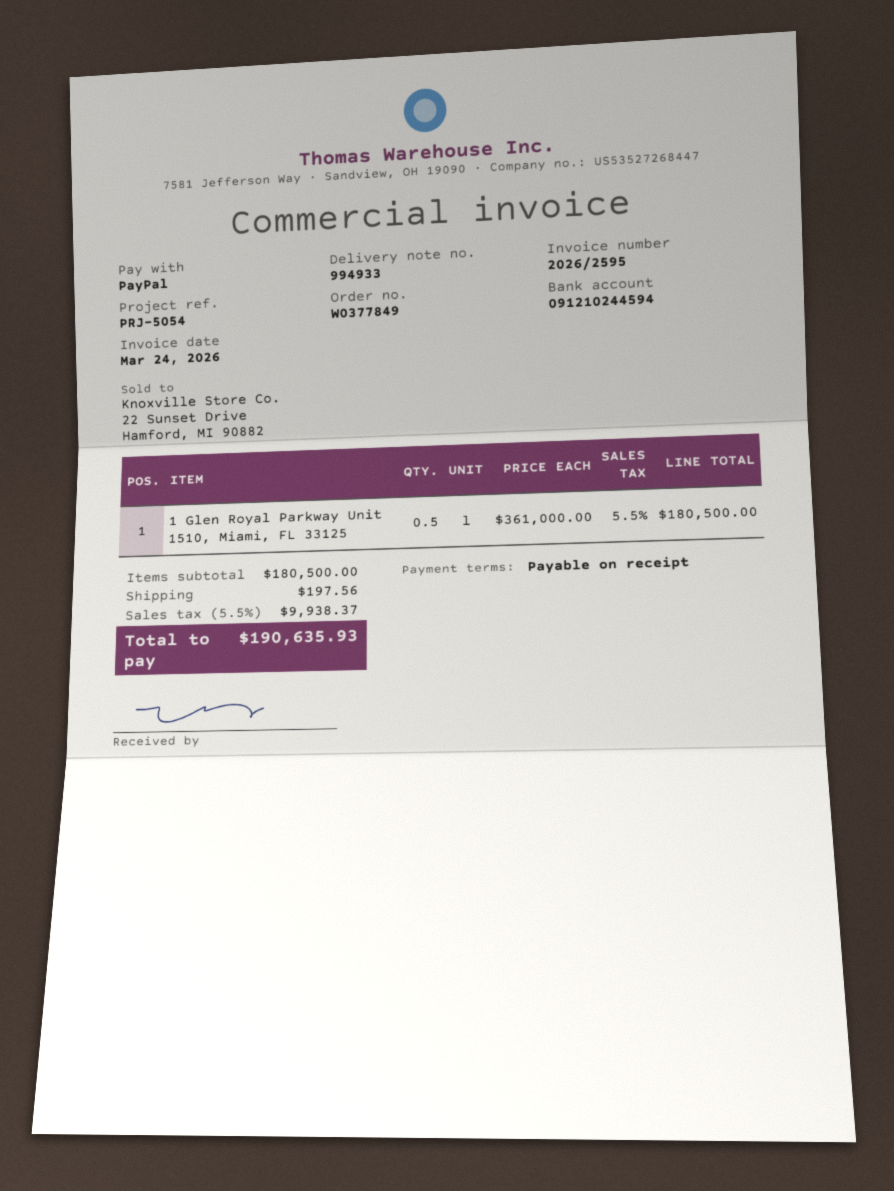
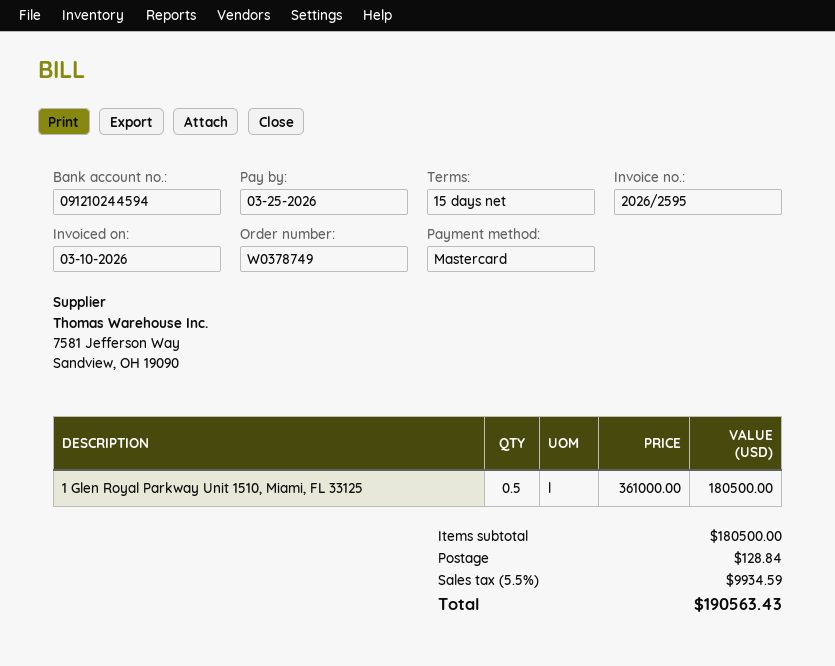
order number: W0377849 -> W0378749
invoice date: 2026-03-24 -> 2026-03-10
payment terms: on receipt -> 15 days
payment method: PayPal -> Mastercard
shipping: 197.56 -> 128.84
tax: 5.5% = 9938.37 -> 5.5% = 9934.59
total: 190635.93 -> 190563.43

